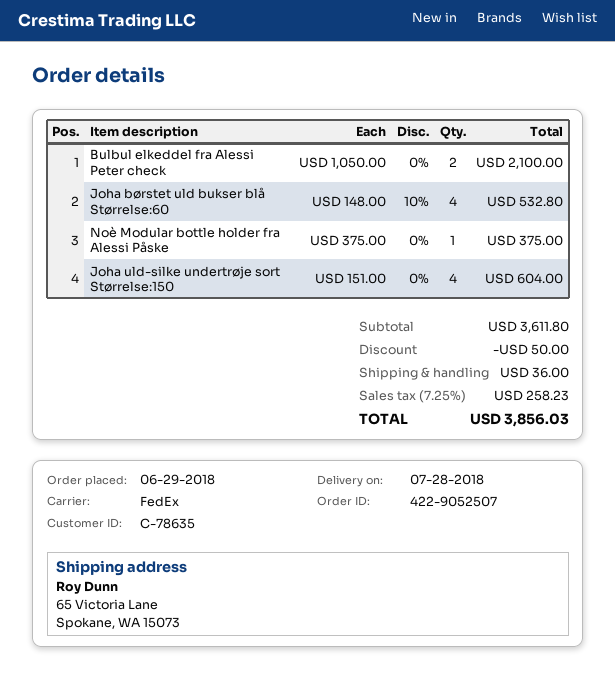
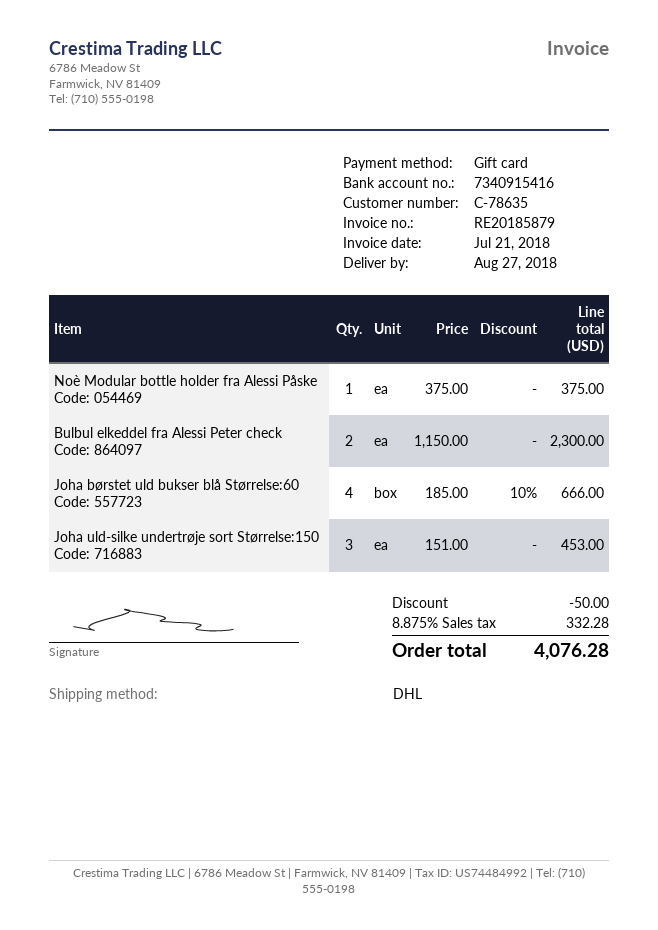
delivery date: 2018-07-28 -> 2018-08-27
shipping method: FedEx -> DHL
Bulbul elkeddel fra Alessi Peter check: 2 x 1050.00 = 2100.00 -> 2 x 1150.00 = 2300.00
Joha børstet uld bukser blå Størrelse:60: 4 x 148.00 - 10% = 532.80 -> 4 x 185.00 - 10% = 666.00
Joha uld-silke undertrøje sort Størrelse:150: 4 x 151.00 = 604.00 -> 3 x 151.00 = 453.00
shipping: 36.00 -> none
tax: 7.25% = 258.23 -> 8.875% = 332.28
total: 3856.03 -> 4076.28

